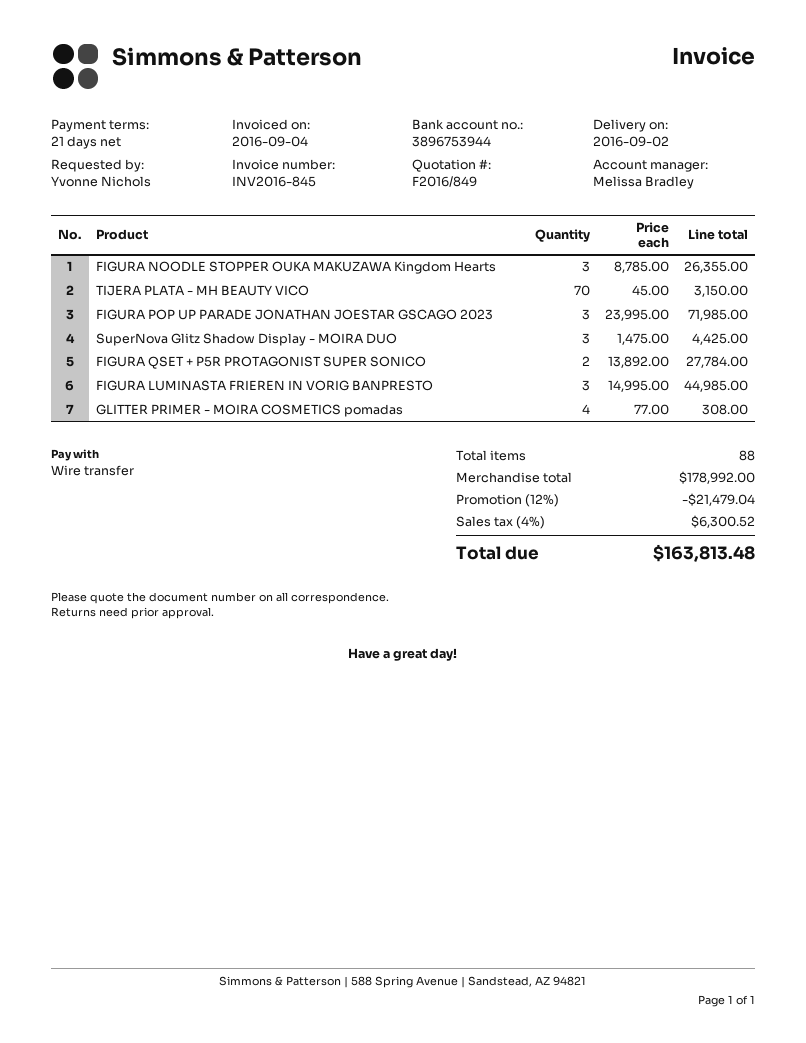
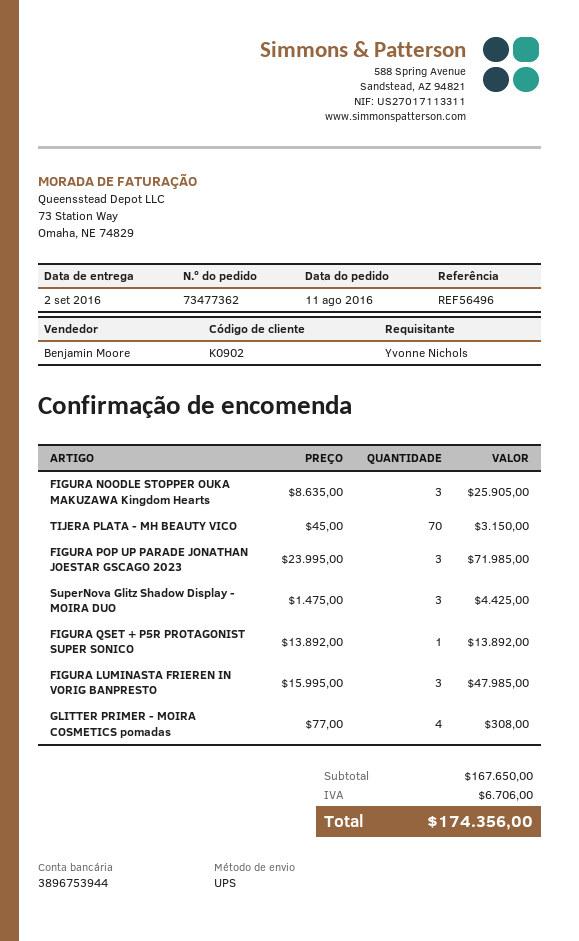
sales rep: Melissa Bradley -> Benjamin Moore
FIGURA NOODLE STOPPER OUKA MAKUZAWA Kingdom Hearts: 3 x 8785.00 = 26355.00 -> 3 x 8635.00 = 25905.00
FIGURA QSET + P5R PROTAGONIST SUPER SONICO: 2 x 13892.00 = 27784.00 -> 1 x 13892.00 = 13892.00
FIGURA LUMINASTA FRIEREN IN VORIG BANPRESTO: 3 x 14995.00 = 44985.00 -> 3 x 15995.00 = 47985.00
subtotal: 178992.00 -> 167650.00
discount: 12% = 21479.04 -> none
tax: 6300.52 -> 6706.00
total: 163813.48 -> 174356.00

